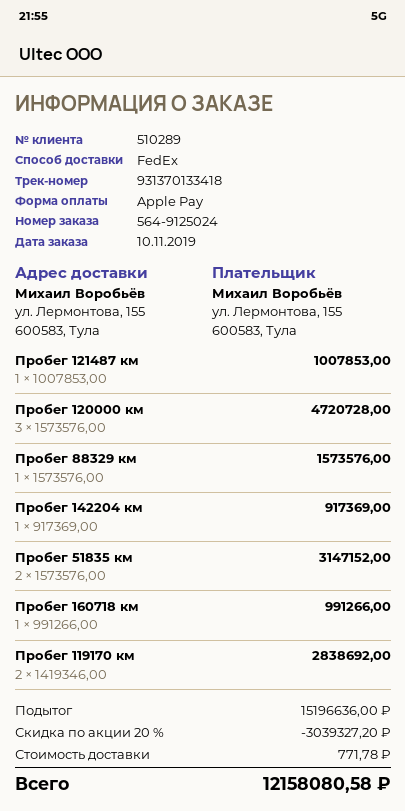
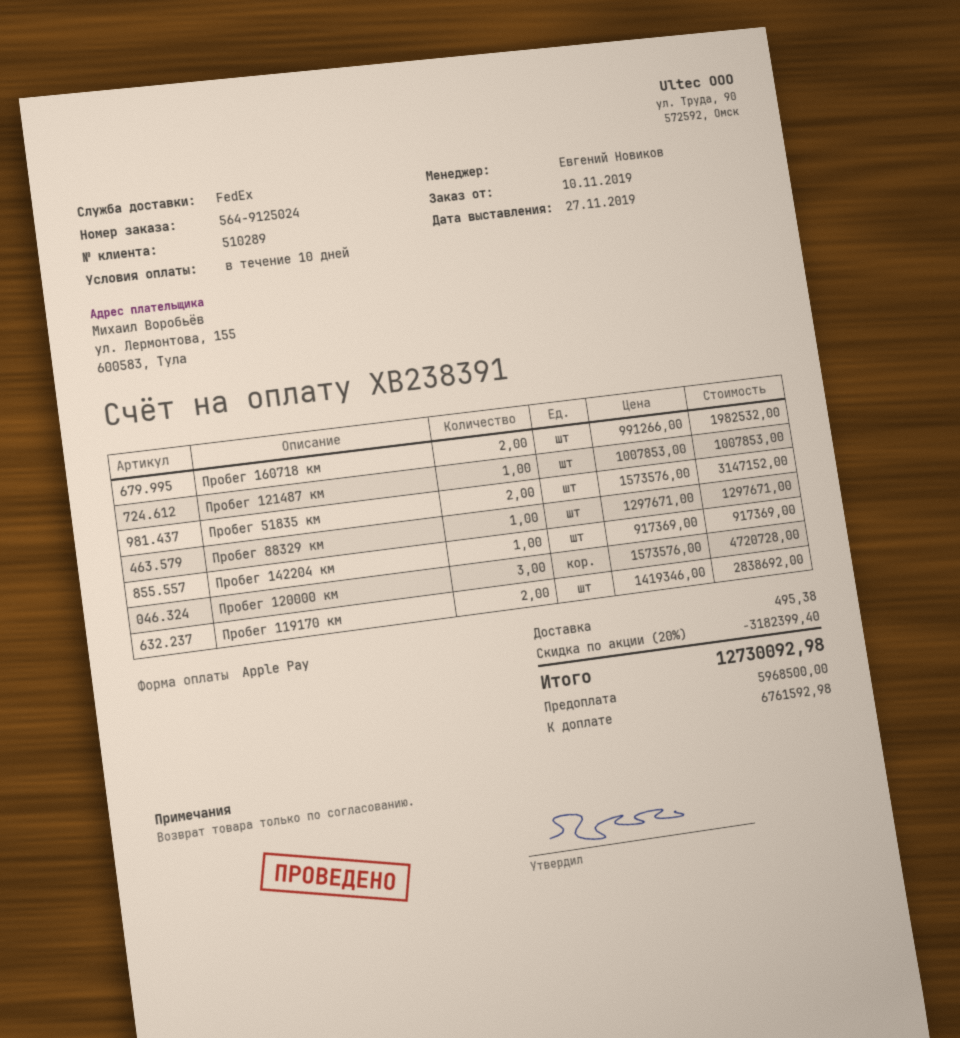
Пробег 88329 км: 1 x 1573576.00 = 1573576.00 -> 1 x 1297671.00 = 1297671.00
Пробег 160718 км: 1 x 991266.00 = 991266.00 -> 2 x 991266.00 = 1982532.00
discount: 20% = 3039327.20 -> 20% = 3182399.40
shipping: 771.78 -> 495.38
total: 12158080.58 -> 12730092.98

